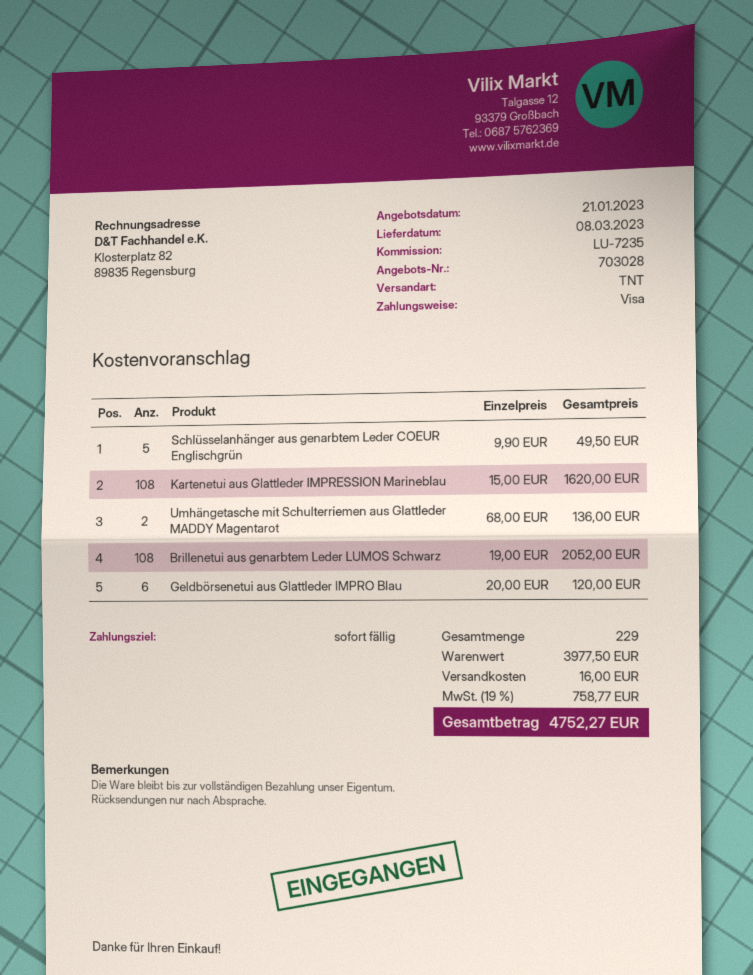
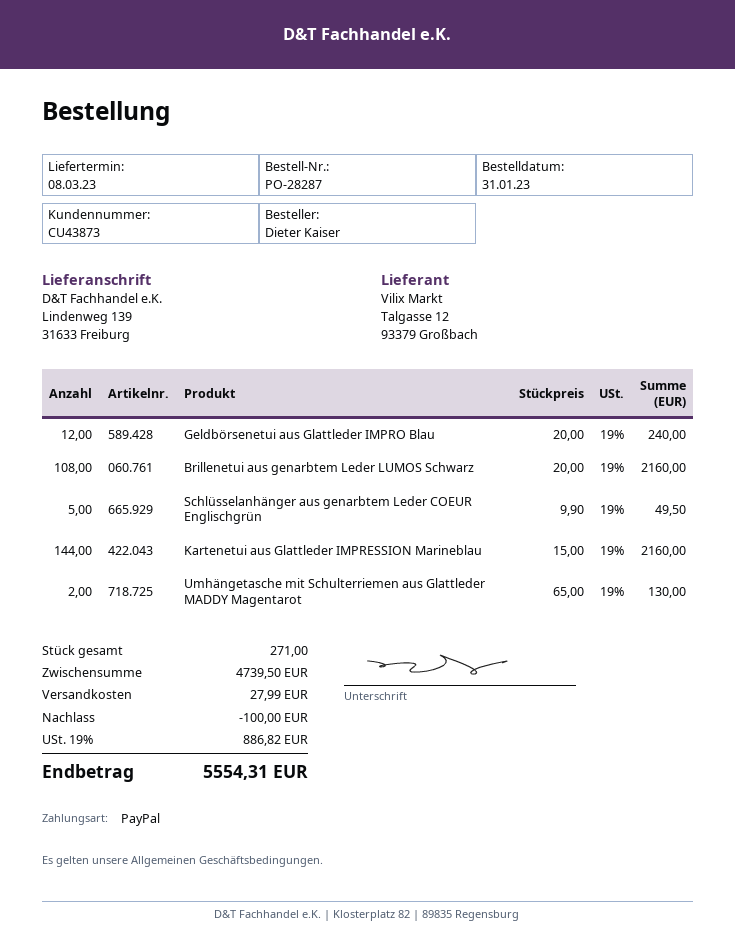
payment method: Visa -> PayPal
Kartenetui aus Glattleder IMPRESSION Marineblau: 108 x 15.00 = 1620.00 -> 144 x 15.00 = 2160.00
Umhängetasche mit Schulterriemen aus Glattleder MADDY Magentarot: 2 x 68.00 = 136.00 -> 2 x 65.00 = 130.00
Brillenetui aus genarbtem Leder LUMOS Schwarz: 108 x 19.00 = 2052.00 -> 108 x 20.00 = 2160.00
Geldbörsenetui aus Glattleder IMPRO Blau: 6 x 20.00 = 120.00 -> 12 x 20.00 = 240.00
total quantity: 229 -> 271
subtotal: 3977.50 -> 4739.50
discount: none -> 100.00
shipping: 16.00 -> 27.99
tax: 19% = 758.77 -> 19% = 886.82
total: 4752.27 -> 5554.31

